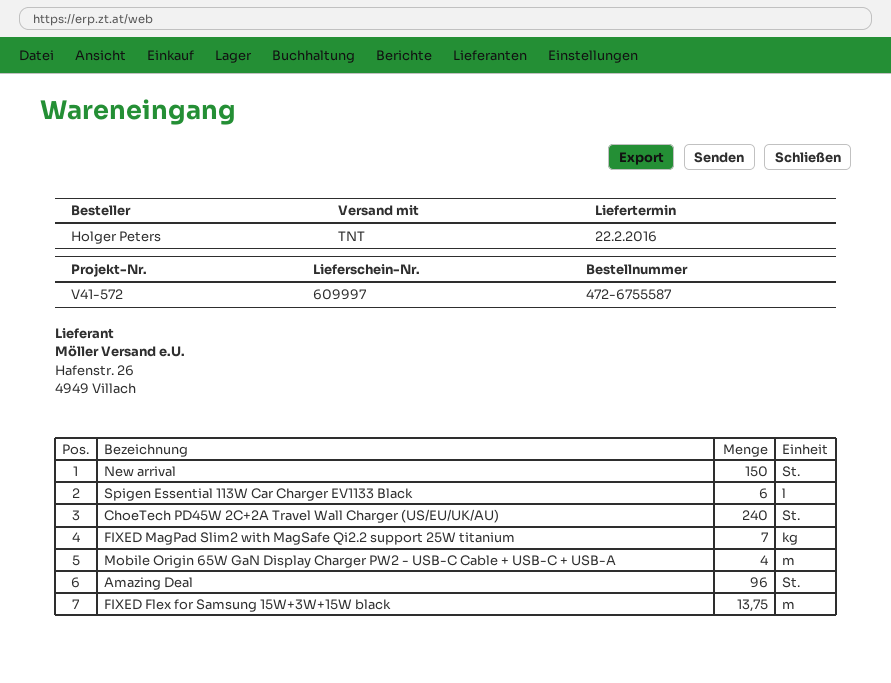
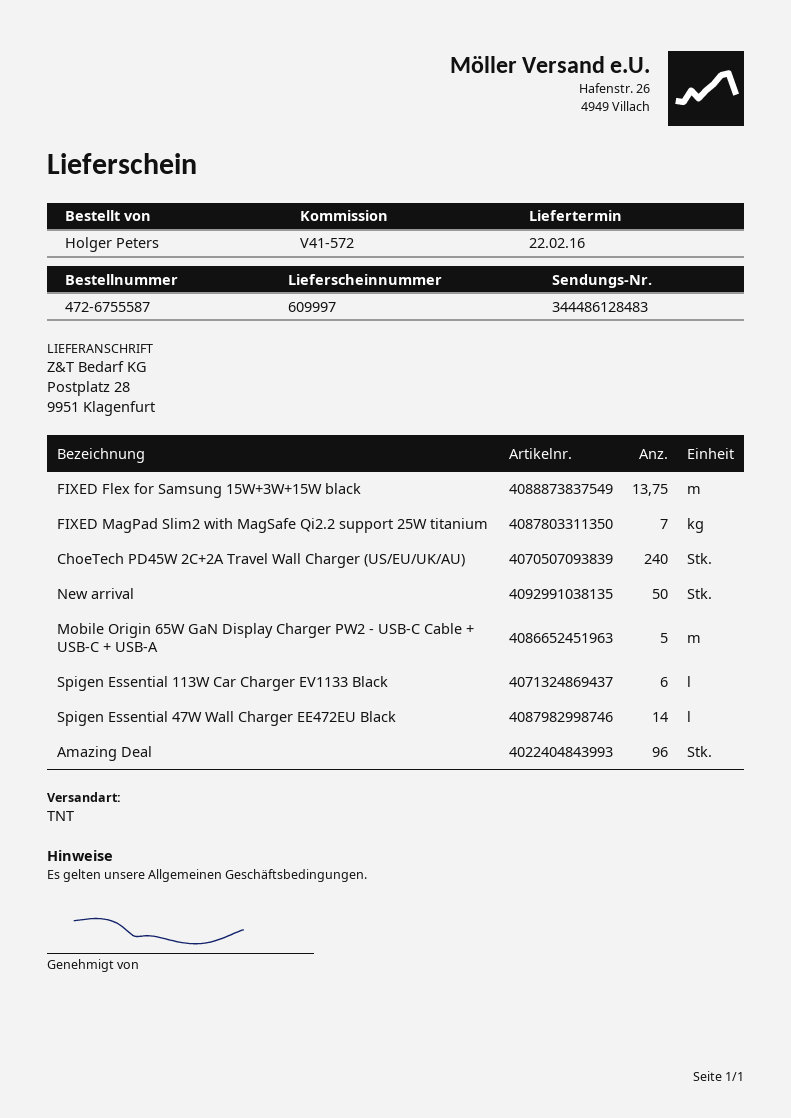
New arrival: 150 -> 50
Mobile Origin 65W GaN Display Charger PW2 - USB-C Cable + USB-C + USB-A: 4 -> 5
Spigen Essential 47W Wall Charger EE472EU Black: none -> 14

